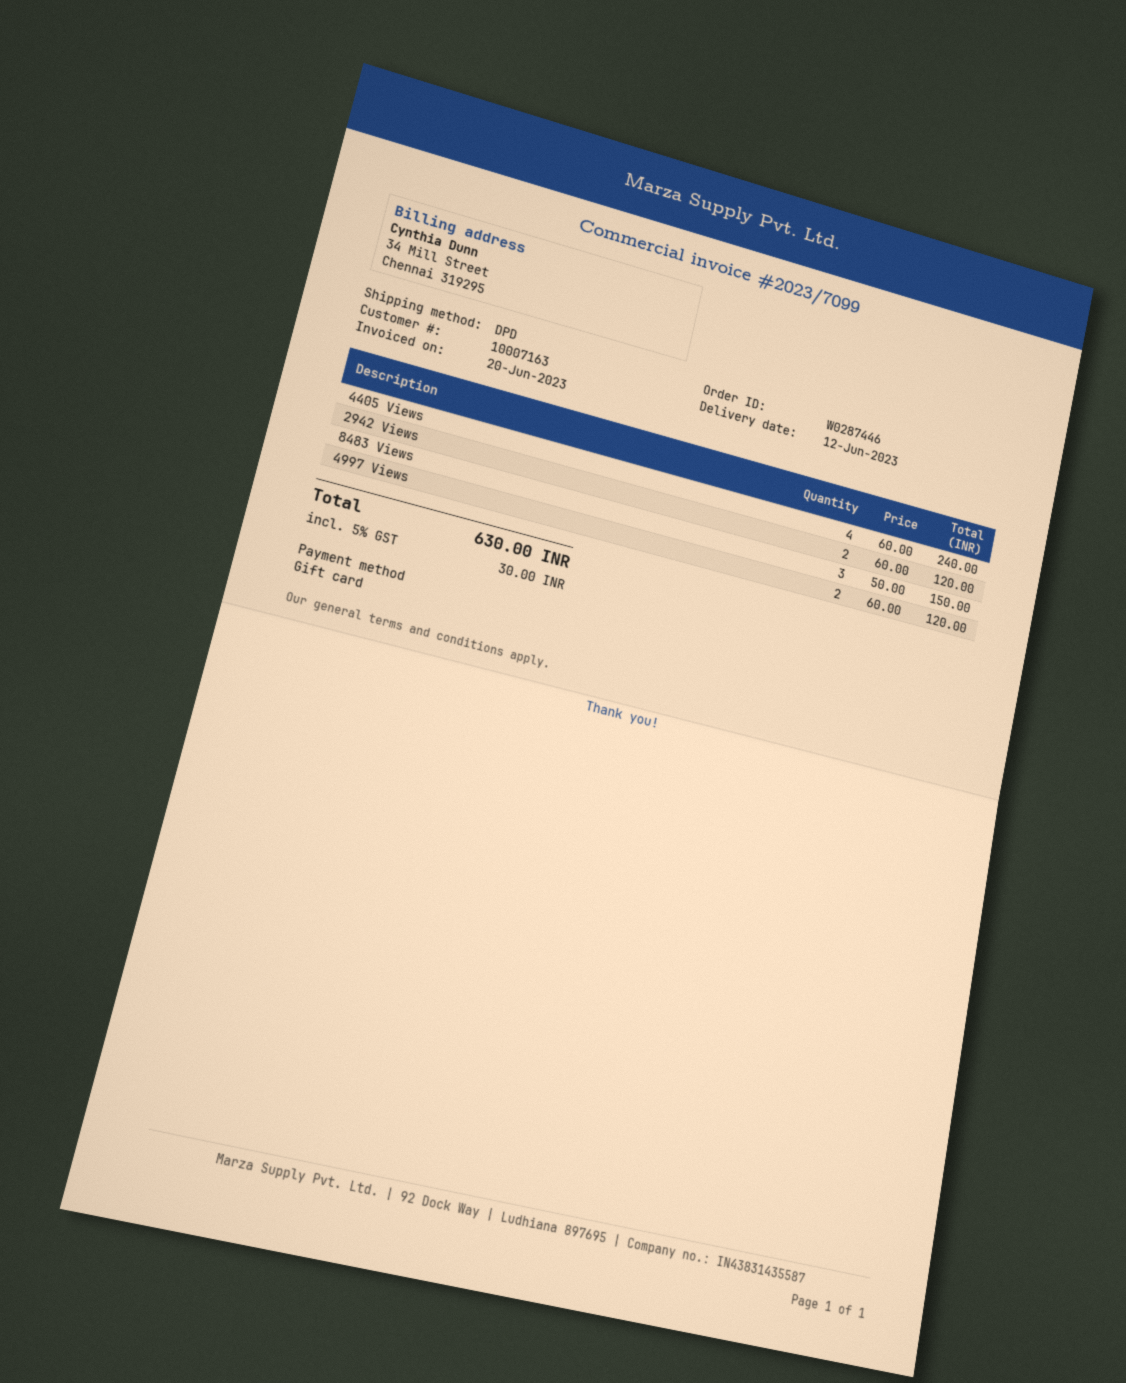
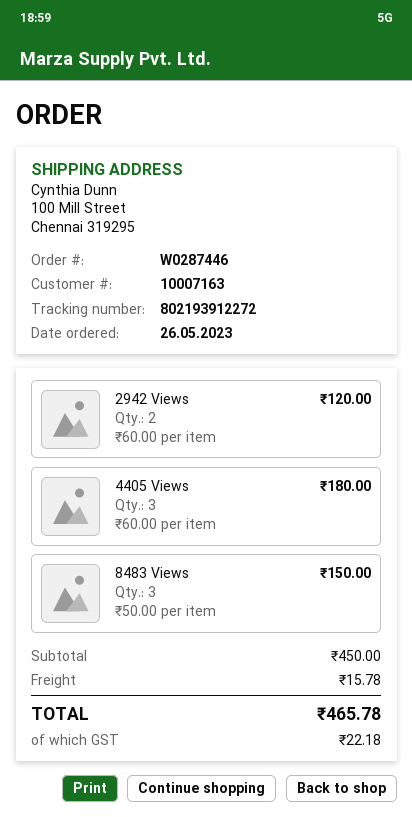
4405 Views: 4 x 60.00 = 240.00 -> 3 x 60.00 = 180.00
4997 Views: 2 x 60.00 = 120.00 -> none
shipping: none -> 15.78
tax: 30.00 -> 22.18
total: 630.00 -> 465.78

